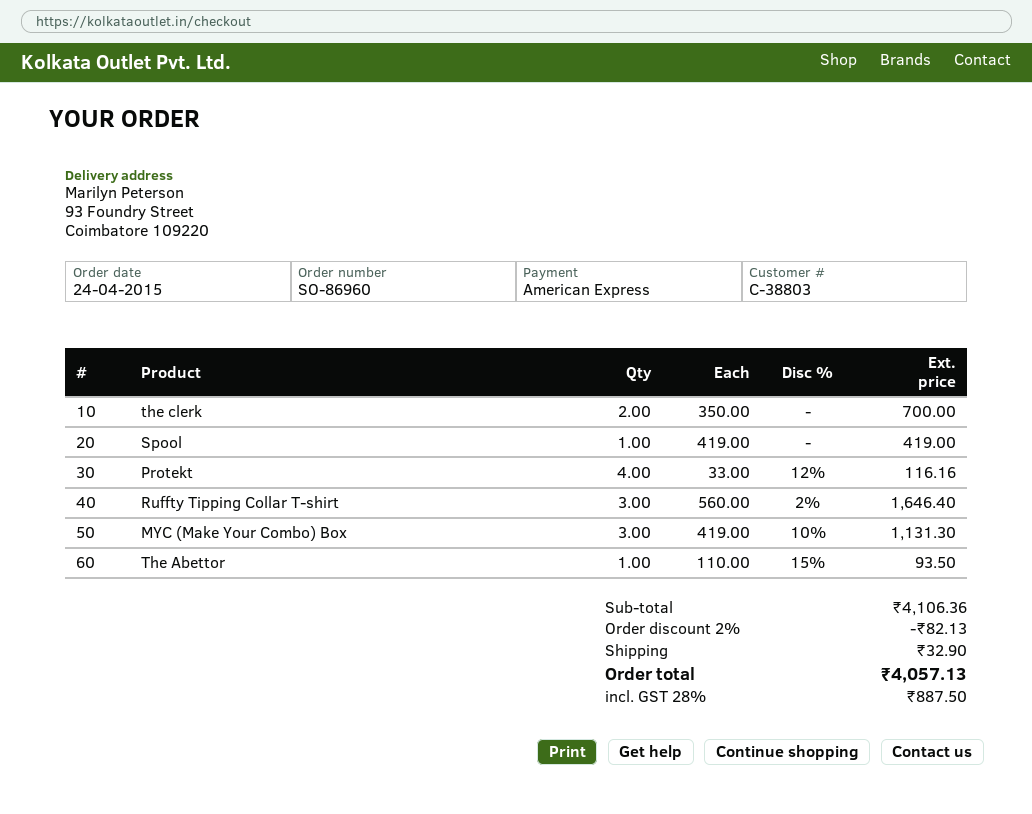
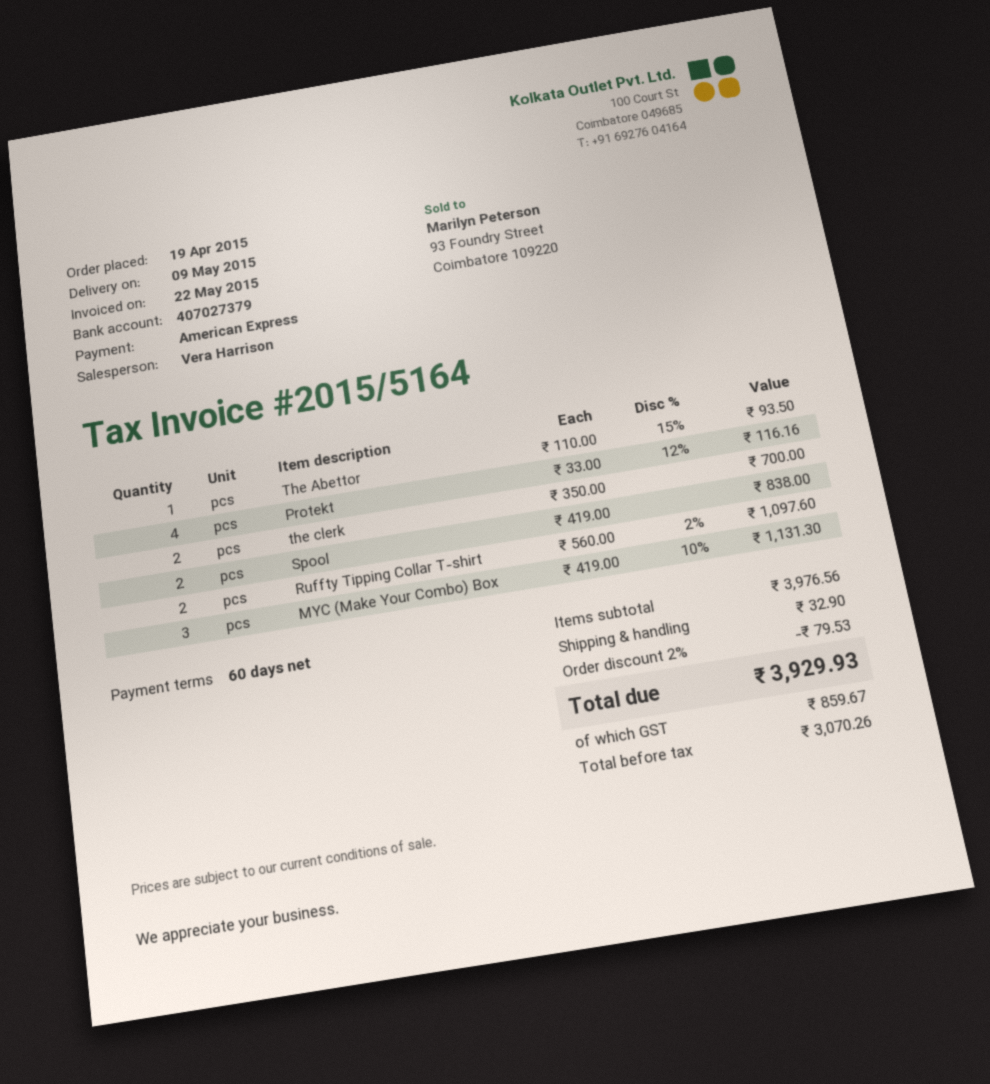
order date: 2015-04-24 -> 2015-04-19
Spool: 1 x 419.00 = 419.00 -> 2 x 419.00 = 838.00
Ruffty Tipping Collar T-shirt: 3 x 560.00 - 2% = 1646.40 -> 2 x 560.00 - 2% = 1097.60
subtotal: 4106.36 -> 3976.56
discount: 2% = 82.13 -> 2% = 79.53
tax: 887.50 -> 859.67
total: 4057.13 -> 3929.93

